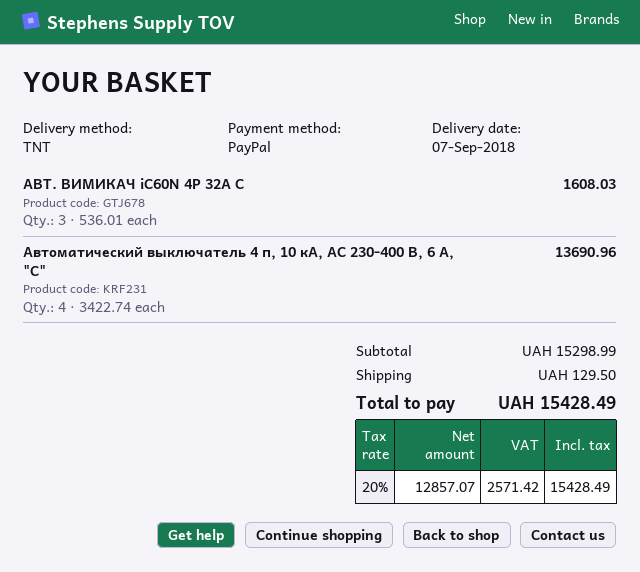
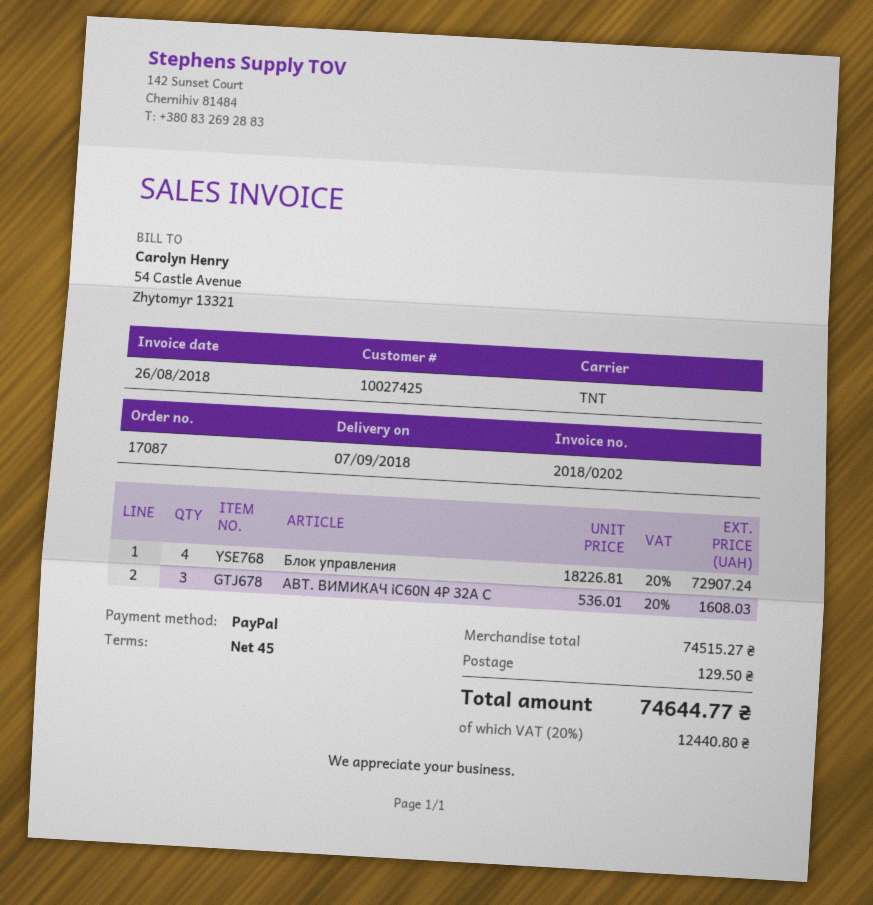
Автоматический выключатель 4 п, 10 кА, АС 230-400 В, 6 А, "С": 4 x 3422.74 = 13690.96 -> none
Блок управления: none -> 4 x 18226.81 = 72907.24
subtotal: 15298.99 -> 74515.27
tax: 20% = 2571.42 -> 20% = 12440.80
total: 15428.49 -> 74644.77

